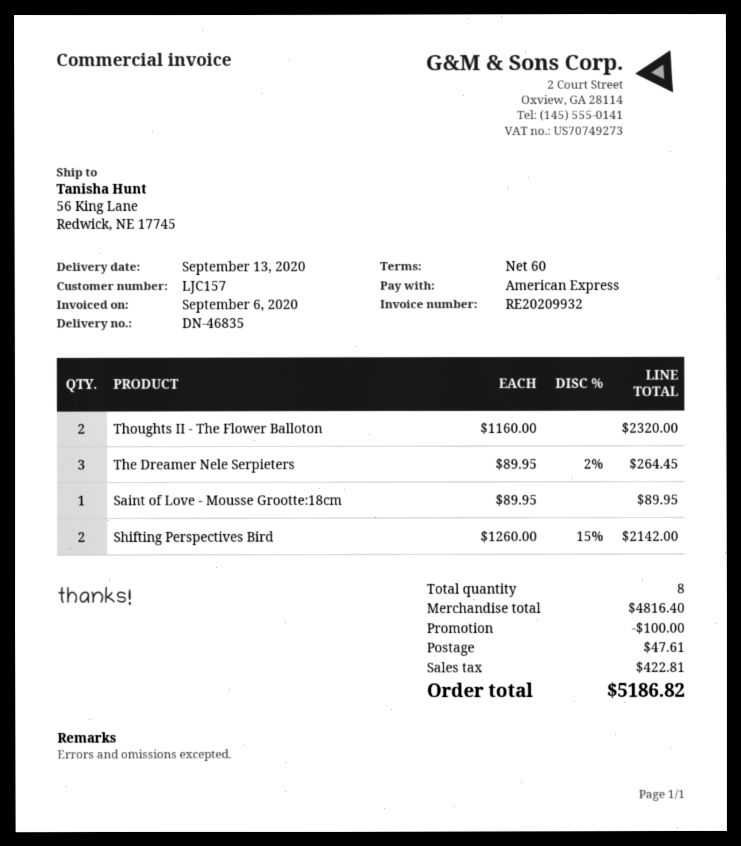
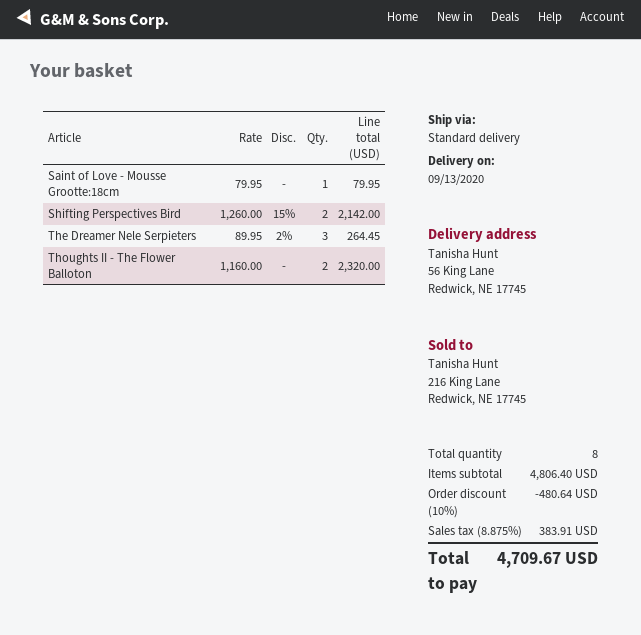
Saint of Love - Mousse Grootte:18cm: 1 x 89.95 = 89.95 -> 1 x 79.95 = 79.95
subtotal: 4816.40 -> 4806.40
discount: 100.00 -> 480.64
shipping: 47.61 -> none
tax: 422.81 -> 383.91
total: 5186.82 -> 4709.67

